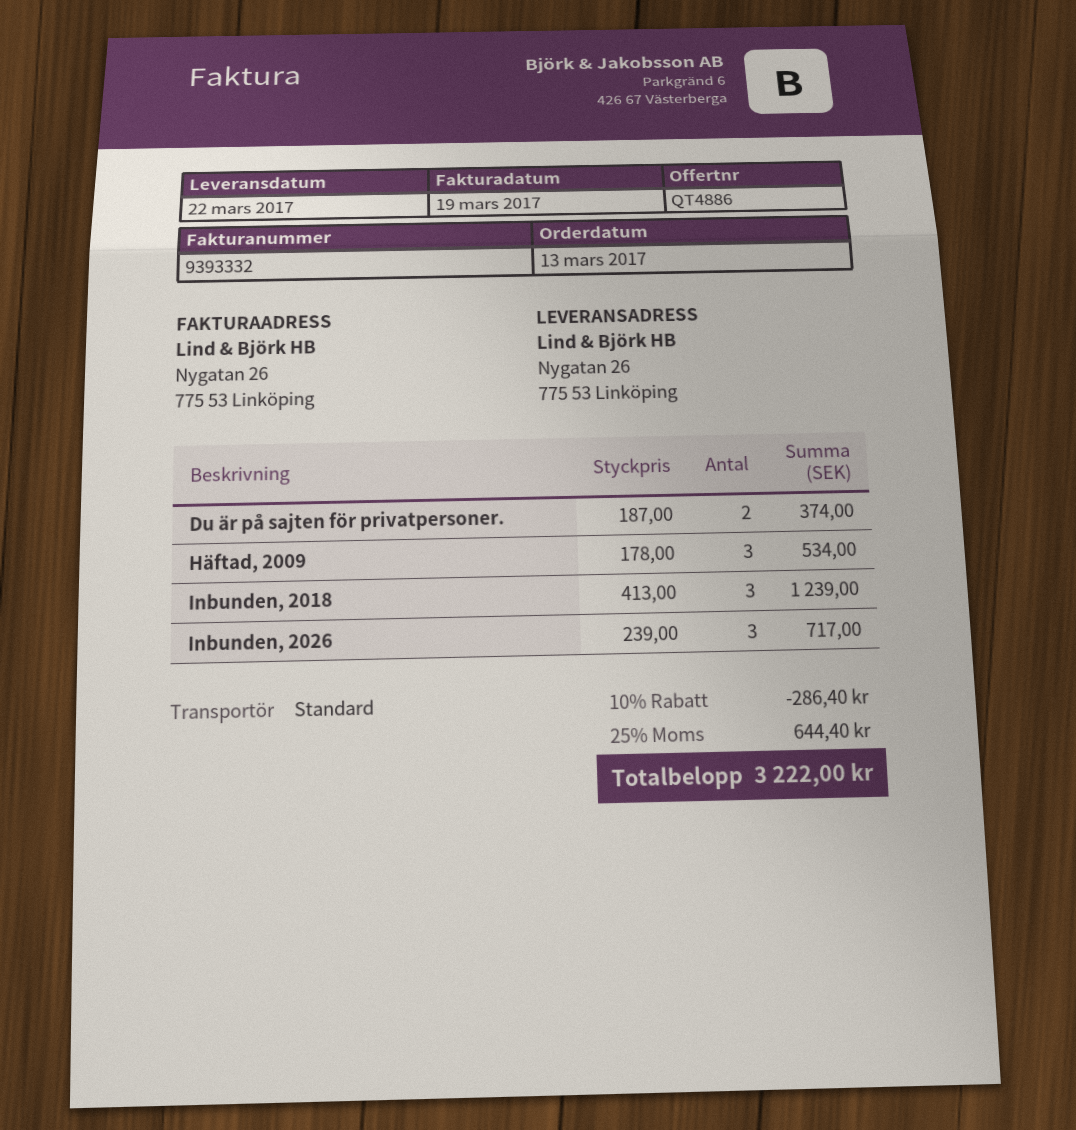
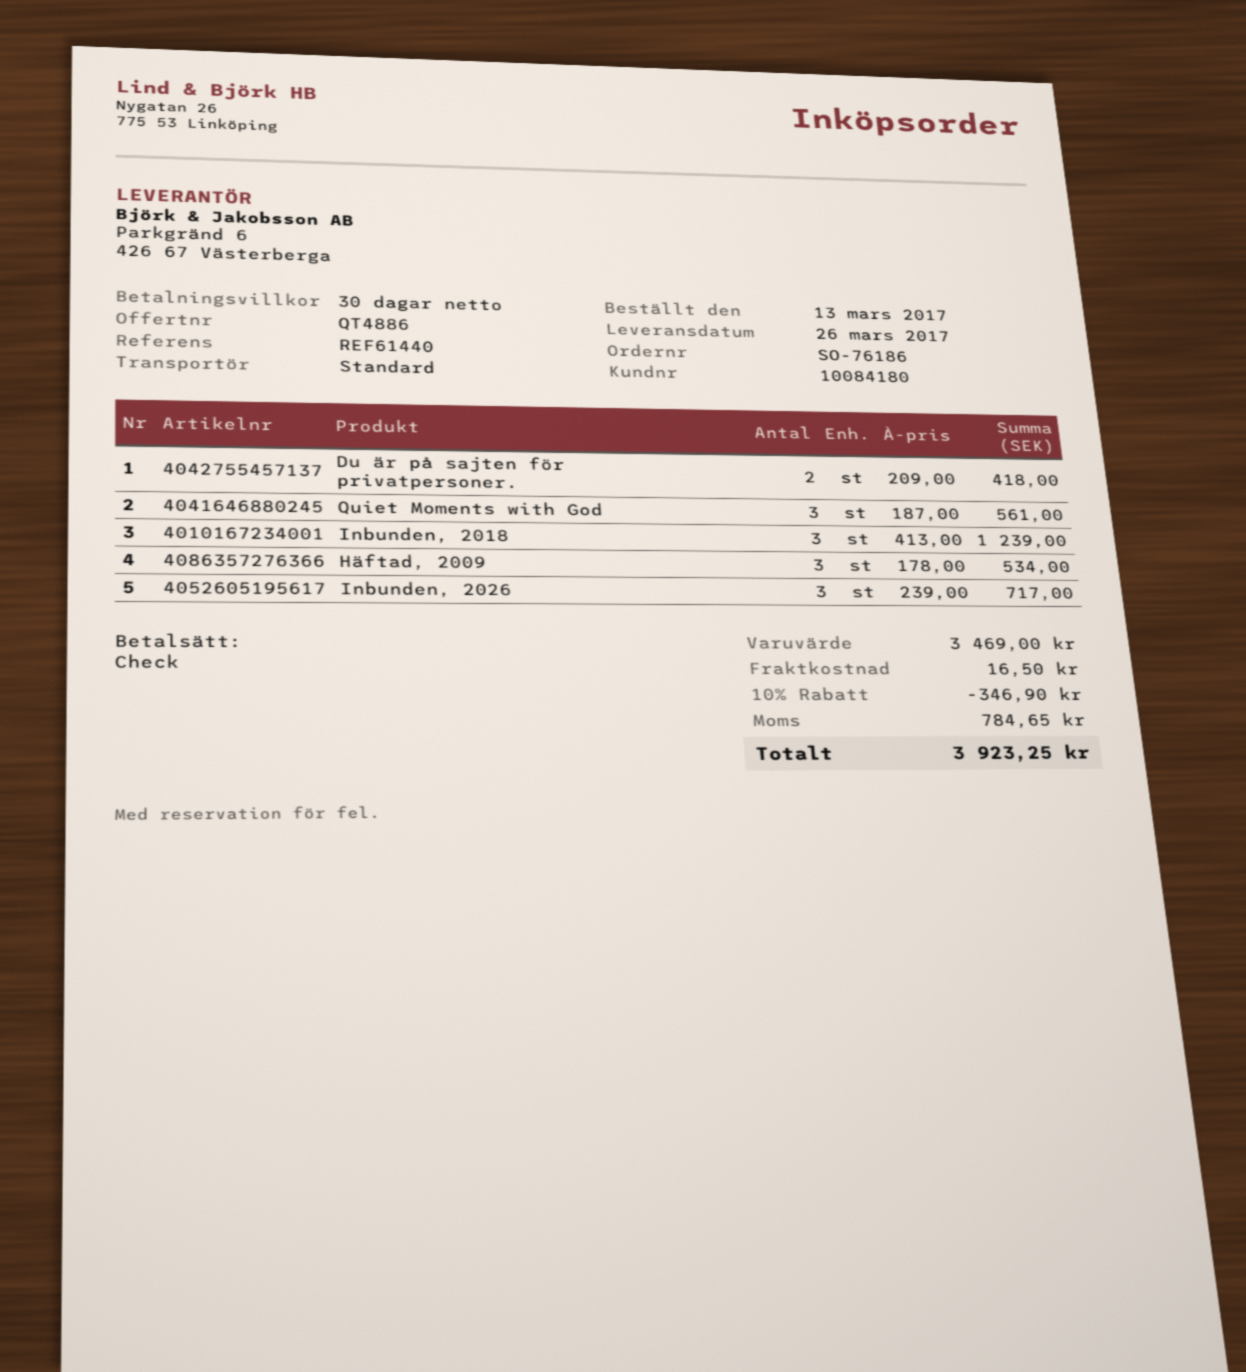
delivery date: 2017-03-22 -> 2017-03-26
Du är på sajten för privatpersoner.: 2 x 187.00 = 374.00 -> 2 x 209.00 = 418.00
Quiet Moments with God: none -> 3 x 187.00 = 561.00
discount: 10% = 286.40 -> 10% = 346.90
shipping: none -> 16.50
tax: 644.40 -> 784.65
total: 3222.00 -> 3923.25

